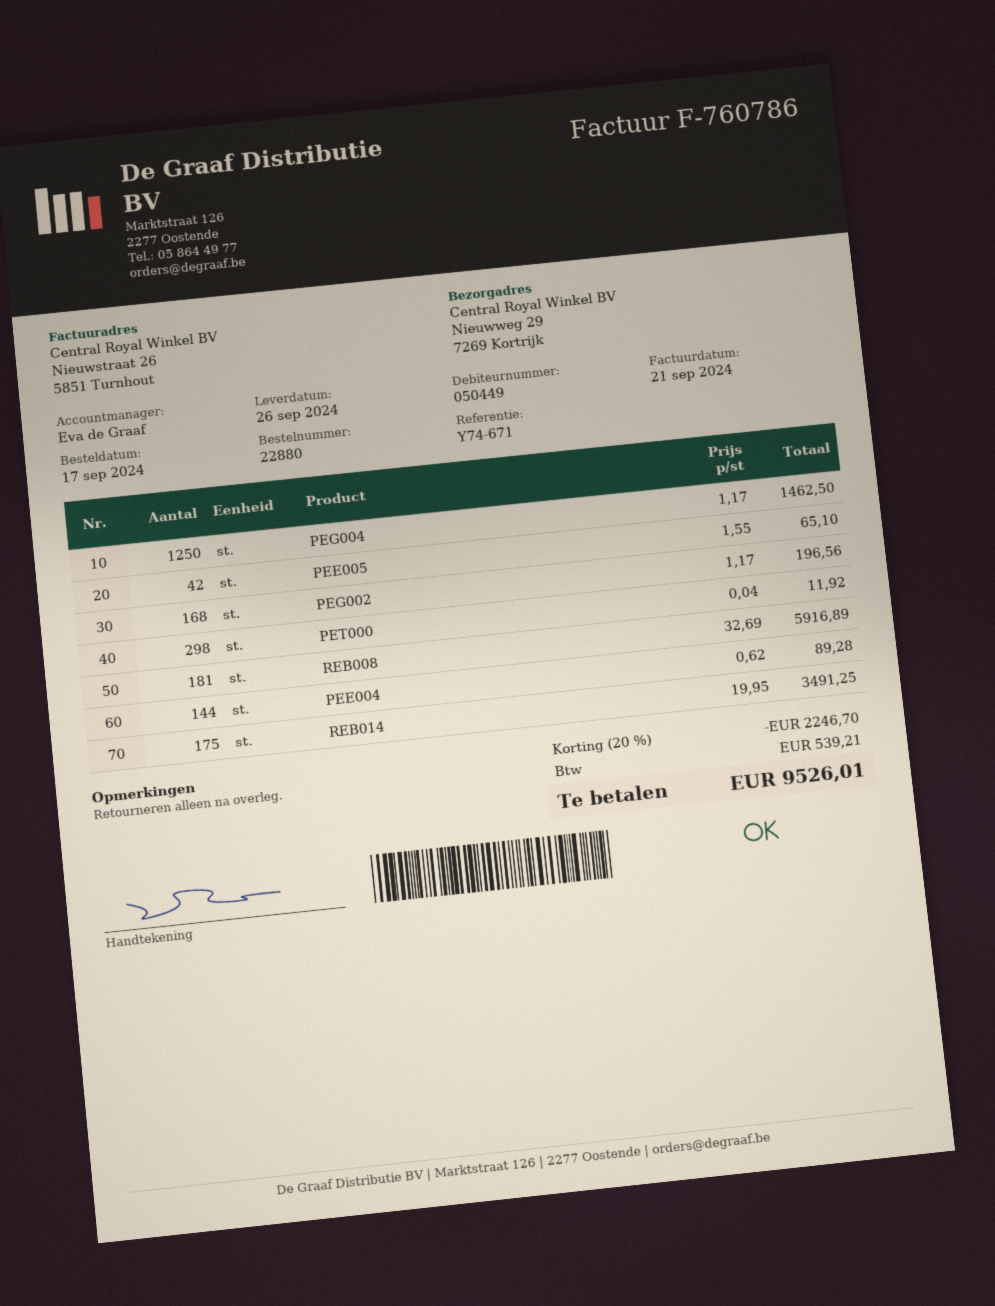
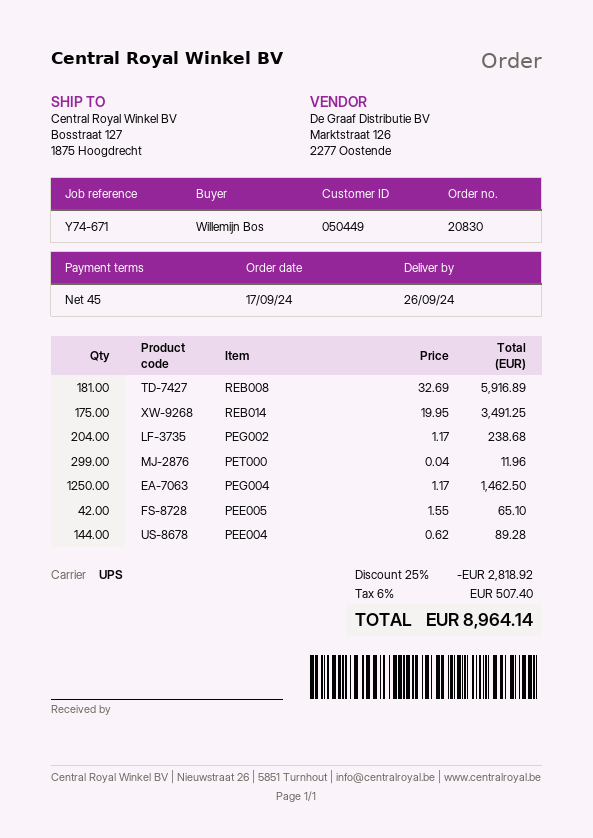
order number: 22880 -> 20830
ship to: Nieuwweg 29, 7269 Kortrijk -> Bosstraat 127, 1875 Hoogdrecht
PEG002: 168 x 1.17 = 196.56 -> 204 x 1.17 = 238.68
PET000: 298 x 0.04 = 11.92 -> 299 x 0.04 = 11.96
discount: 20% = 2246.70 -> 25% = 2818.92
tax: 539.21 -> 507.40
total: 9526.01 -> 8964.14

